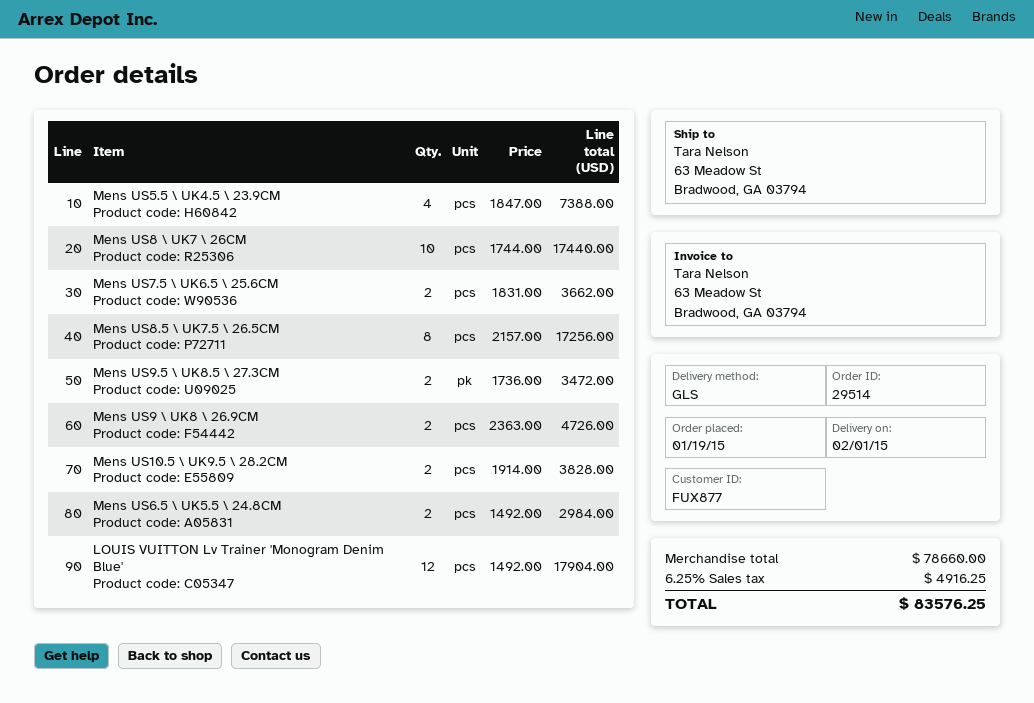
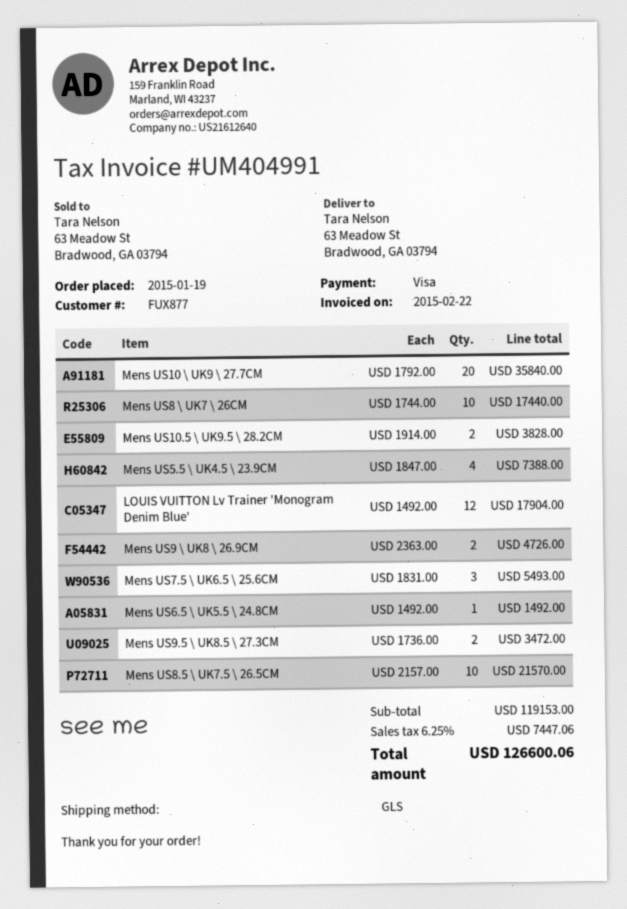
Mens US7.5 \ UK6.5 \ 25.6CM: 2 x 1831.00 = 3662.00 -> 3 x 1831.00 = 5493.00
Mens US8.5 \ UK7.5 \ 26.5CM: 8 x 2157.00 = 17256.00 -> 10 x 2157.00 = 21570.00
Mens US6.5 \ UK5.5 \ 24.8CM: 2 x 1492.00 = 2984.00 -> 1 x 1492.00 = 1492.00
Mens US10 \ UK9 \ 27.7CM: none -> 20 x 1792.00 = 35840.00
subtotal: 78660.00 -> 119153.00
tax: 6.25% = 4916.25 -> 6.25% = 7447.06
total: 83576.25 -> 126600.06

